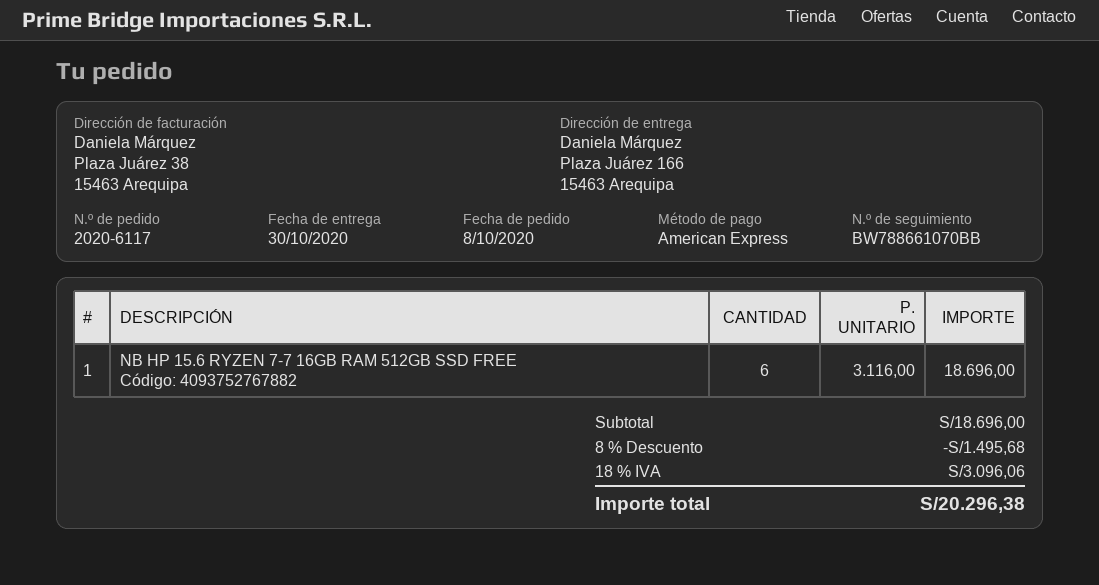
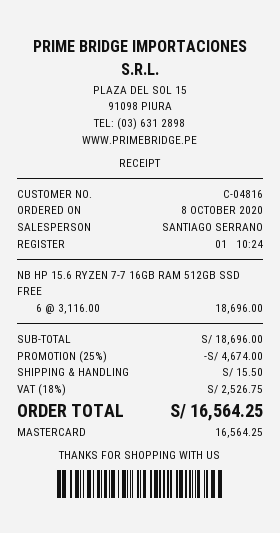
payment method: American Express -> Mastercard
discount: 8% = 1495.68 -> 25% = 4674.00
shipping: none -> 15.50
tax: 18% = 3096.06 -> 18% = 2526.75
total: 20296.38 -> 16564.25

